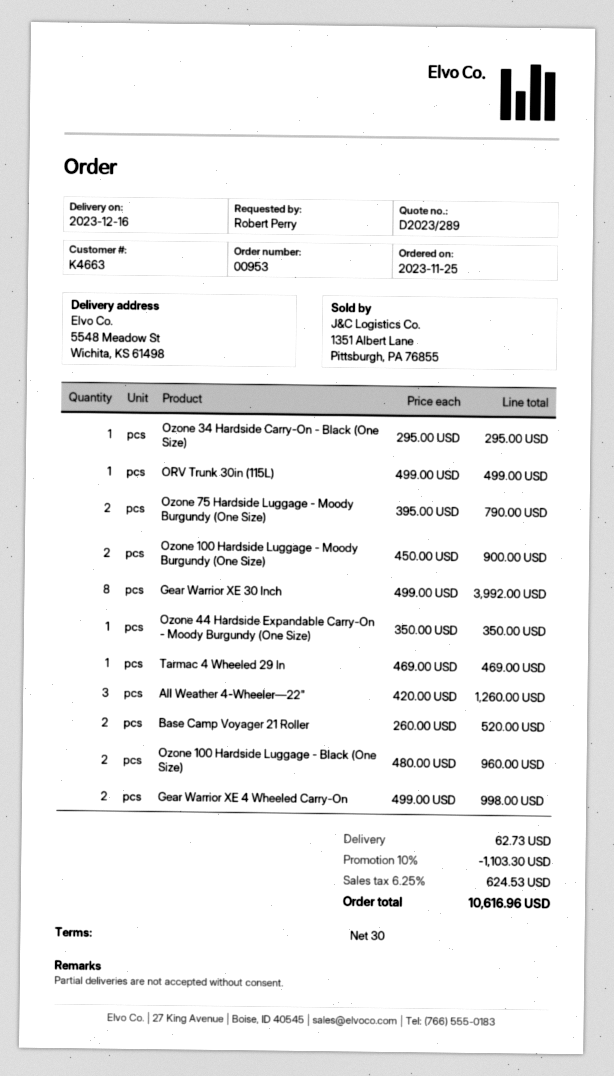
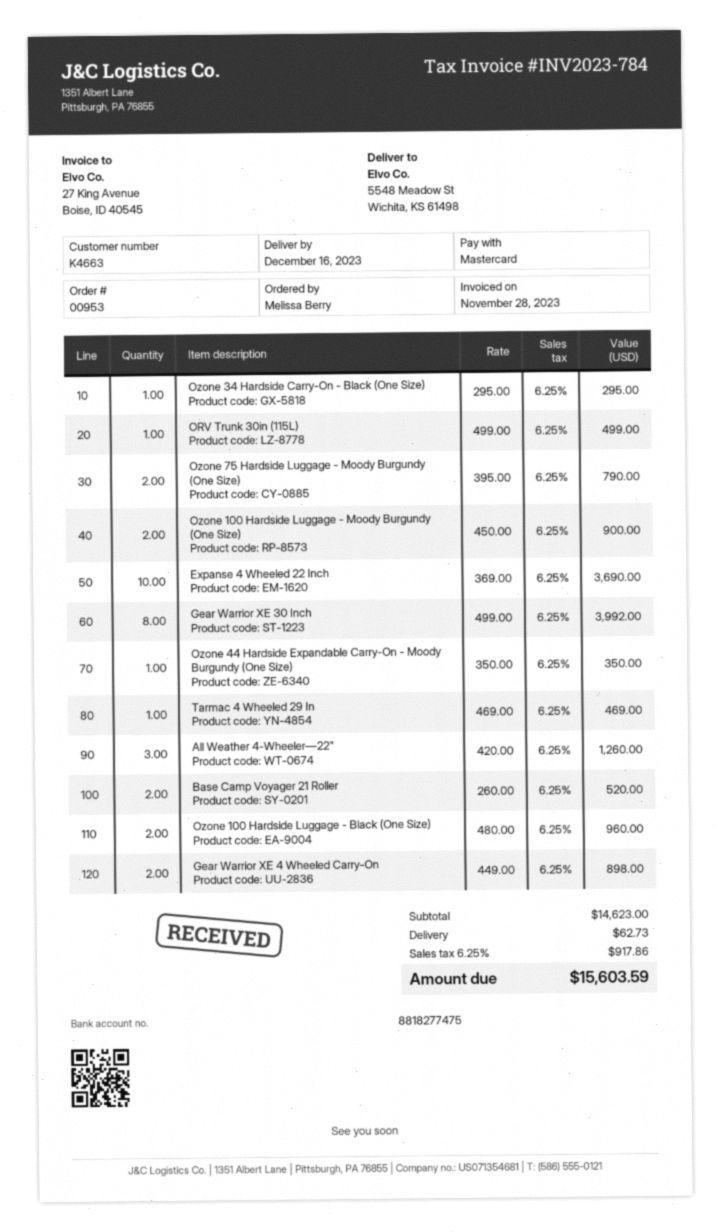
ordered by: Robert Perry -> Melissa Berry
Gear Warrior XE 4 Wheeled Carry-On: 2 x 499.00 = 998.00 -> 2 x 449.00 = 898.00
Expanse 4 Wheeled 22 Inch: none -> 10 x 369.00 = 3690.00
discount: 10% = 1103.30 -> none
tax: 6.25% = 624.53 -> 6.25% = 917.86
total: 10616.96 -> 15603.59

